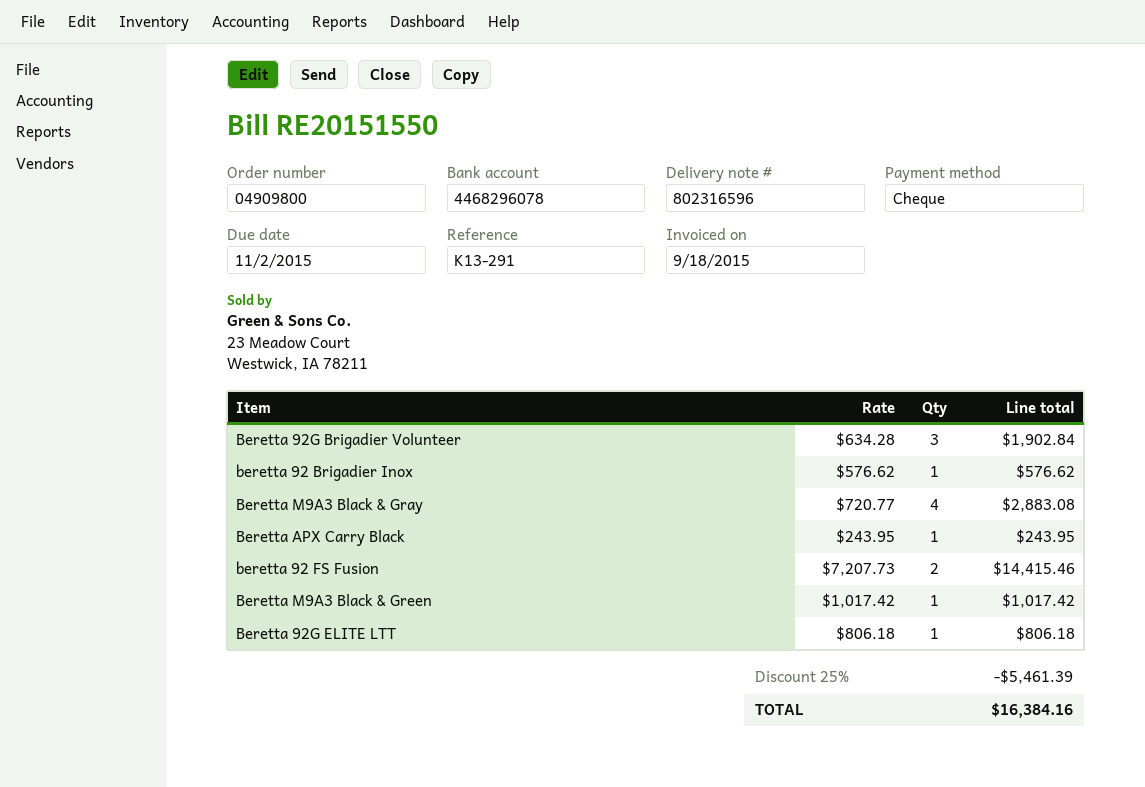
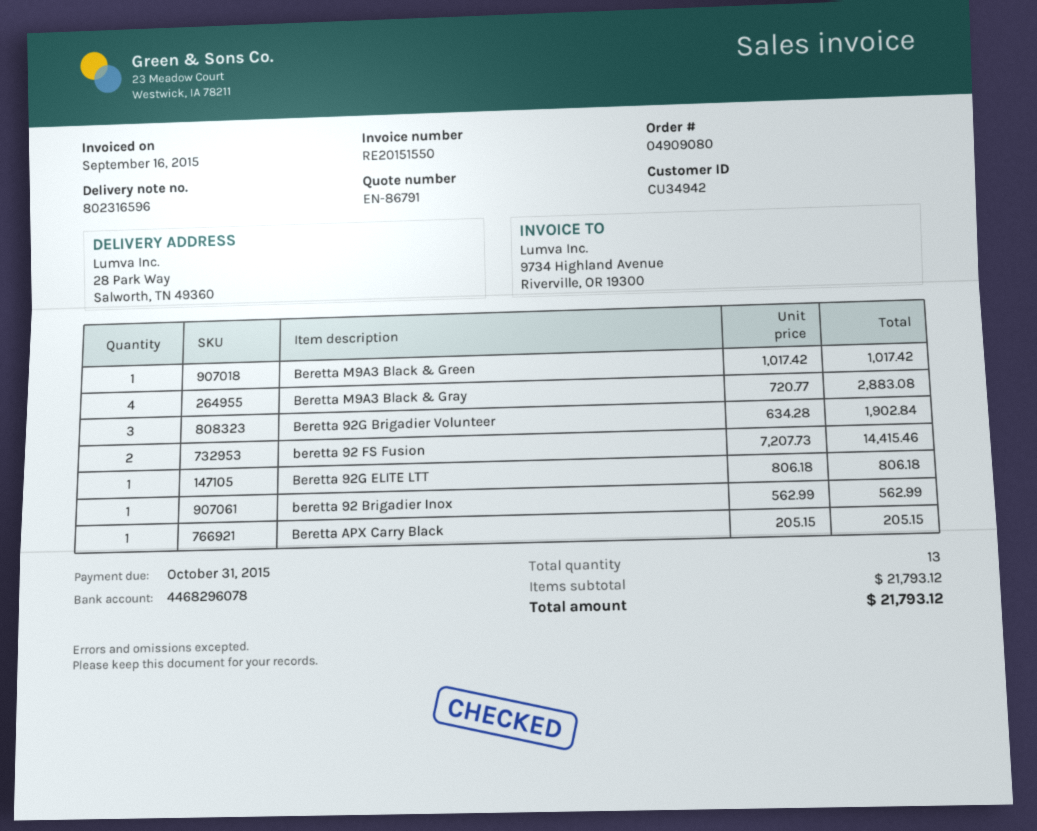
order number: 04909800 -> 04909080
invoice date: 2015-09-18 -> 2015-09-16
due date: 2015-11-02 -> 2015-10-31
beretta 92 Brigadier Inox: 1 x 576.62 = 576.62 -> 1 x 562.99 = 562.99
Beretta APX Carry Black: 1 x 243.95 = 243.95 -> 1 x 205.15 = 205.15
discount: 25% = 5461.39 -> none
total: 16384.16 -> 21793.12

